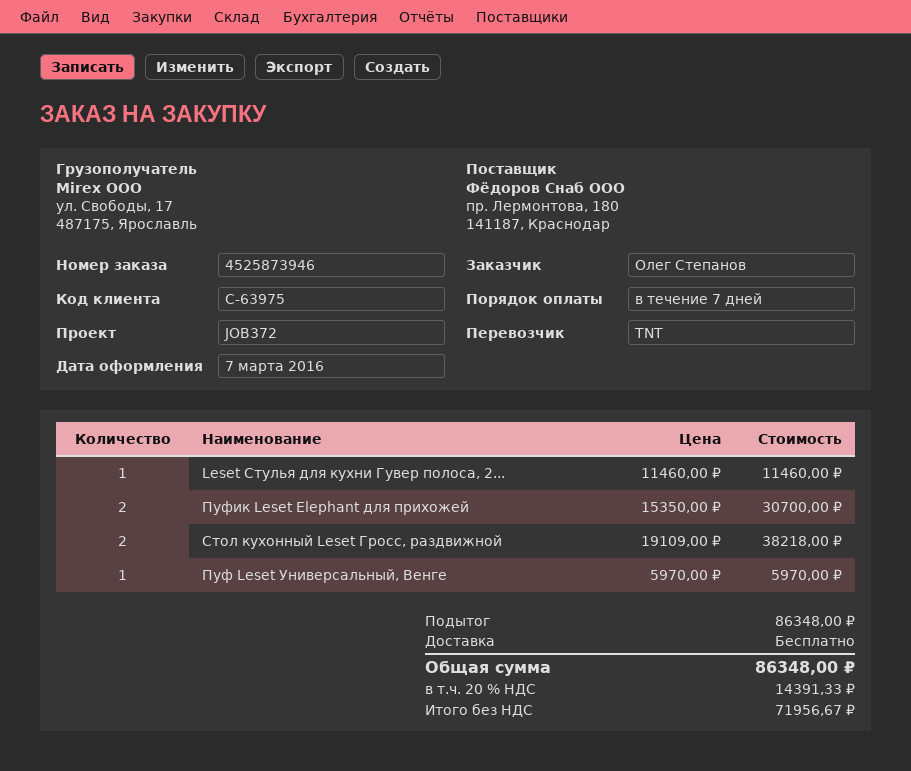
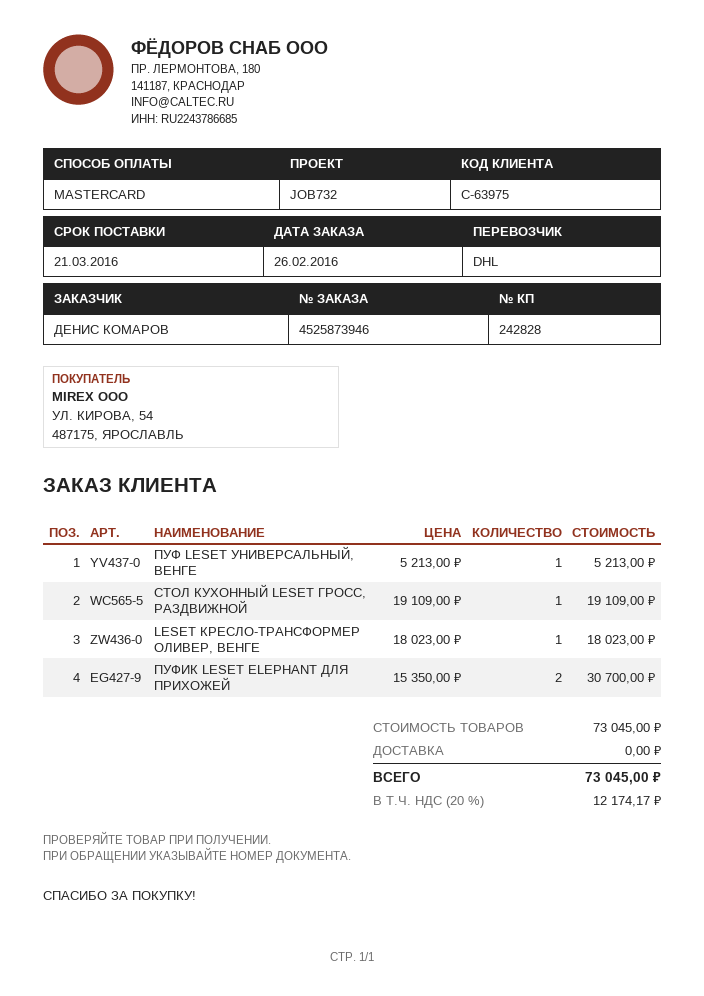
order date: 2016-03-07 -> 2016-02-26
reference: JOB372 -> JOB732
ordered by: Олег Степанов -> ДЕНИС КОМАРОВ
shipping method: TNT -> DHL
Leset Стулья для кухни Гувер полоса, 2...: 1 x 11460.00 = 11460.00 -> none
Стол кухонный Leset Гросс, раздвижной: 2 x 19109.00 = 38218.00 -> 1 x 19109.00 = 19109.00
Пуф Leset Универсальный, Венге: 1 x 5970.00 = 5970.00 -> 1 x 5213.00 = 5213.00
LESET КРЕСЛО-ТРАНСФОРМЕР ОЛИВЕР, ВЕНГЕ: none -> 1 x 18023.00 = 18023.00
subtotal: 86348.00 -> 73045.00
tax: 20% = 14391.33 -> 20% = 12174.17
total: 86348.00 -> 73045.00

